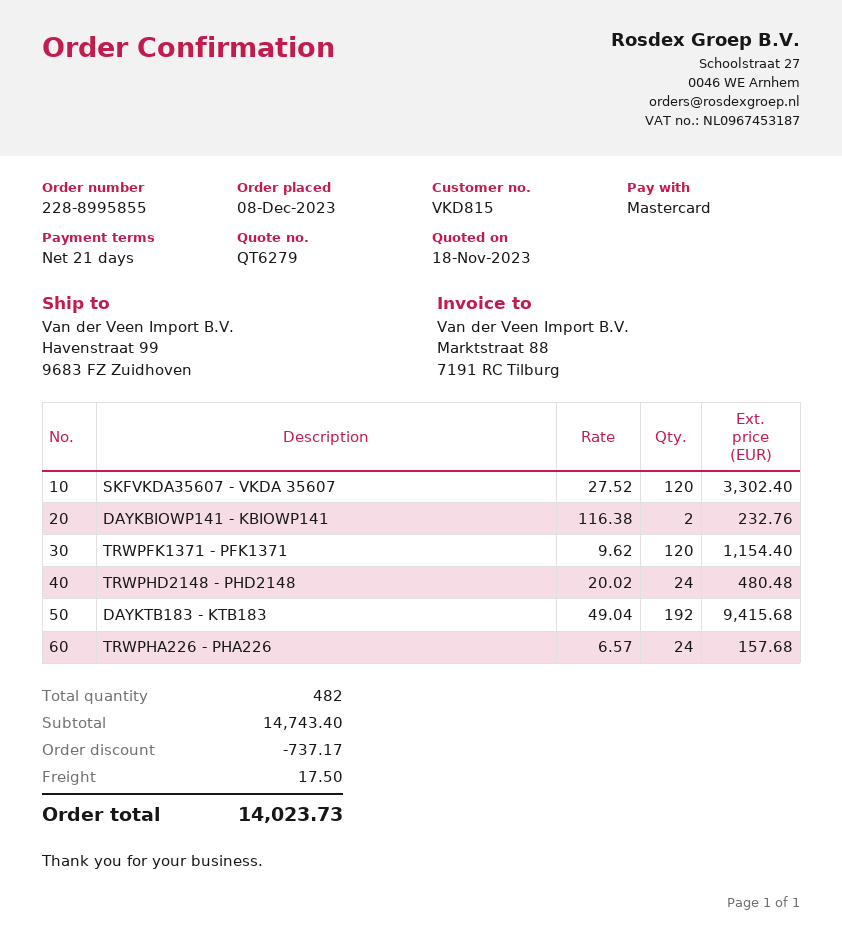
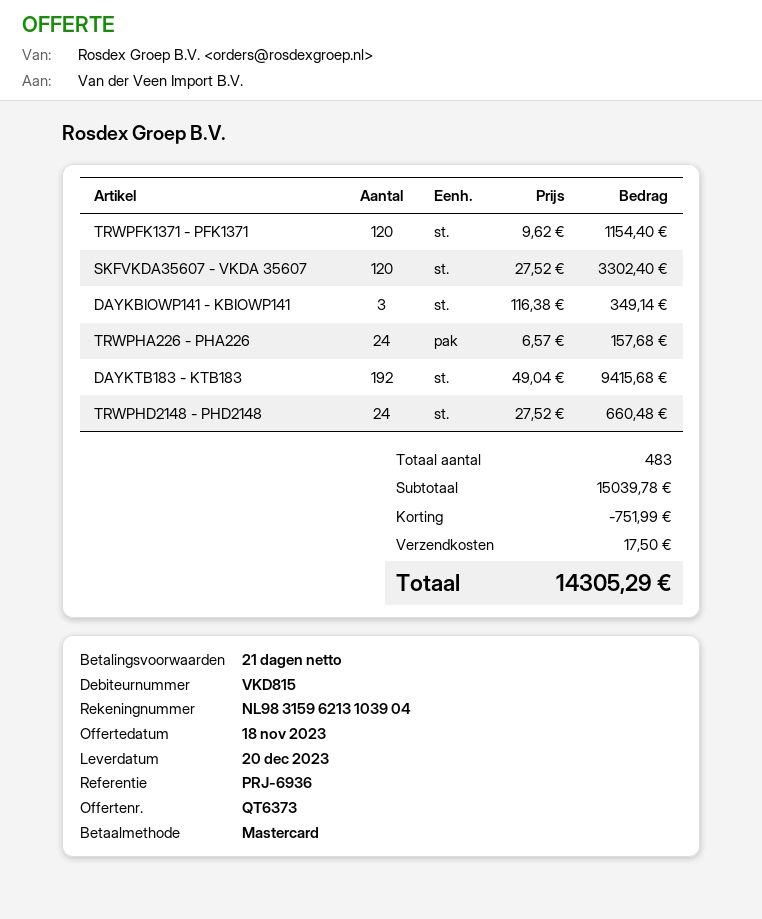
quote number: QT6279 -> QT6373
DAYKBIOWP141 - KBIOWP141: 2 x 116.38 = 232.76 -> 3 x 116.38 = 349.14
TRWPHD2148 - PHD2148: 24 x 20.02 = 480.48 -> 24 x 27.52 = 660.48
total quantity: 482 -> 483
subtotal: 14743.40 -> 15039.78
discount: 737.17 -> 751.99
total: 14023.73 -> 14305.29

